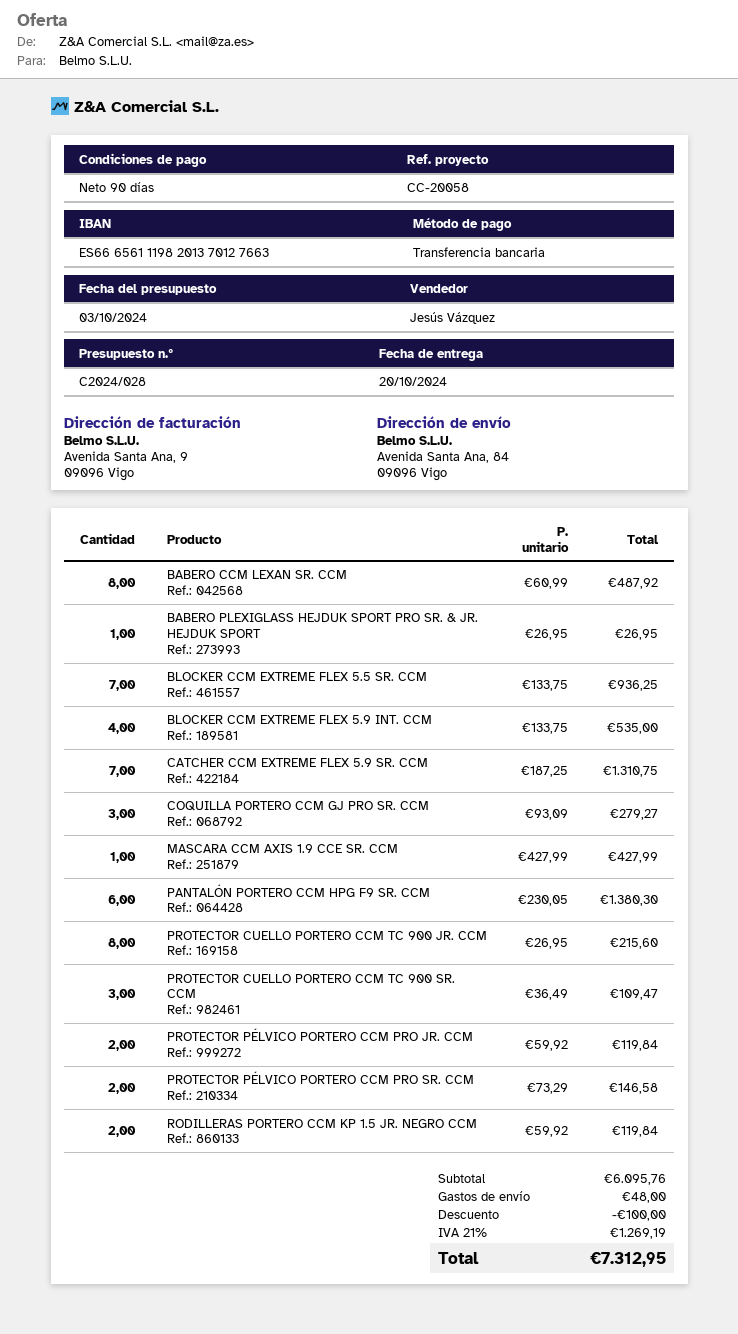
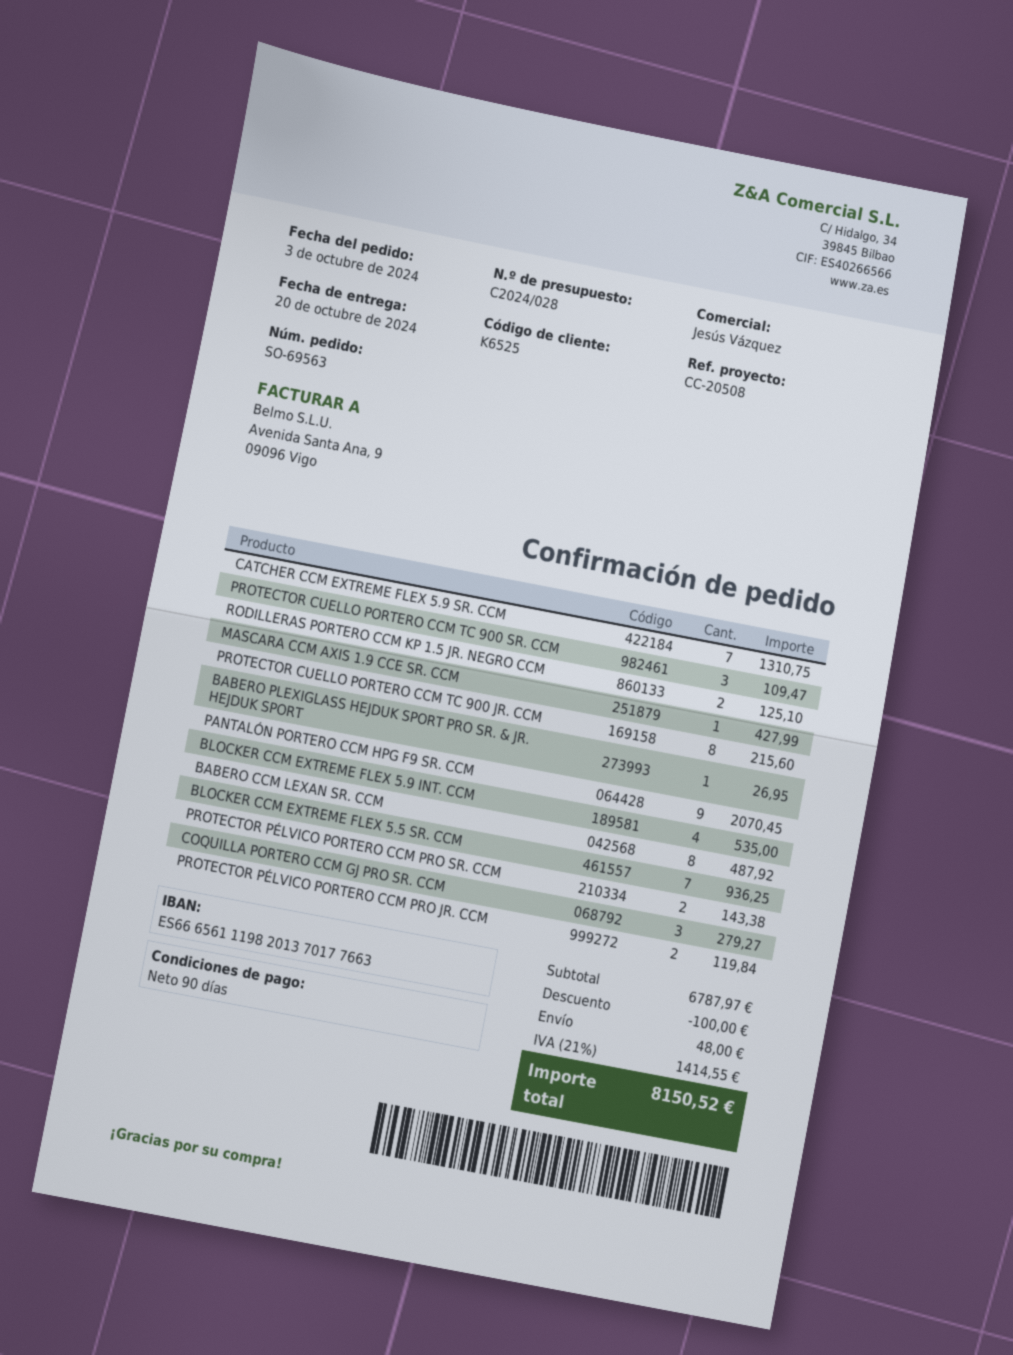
reference: CC-20058 -> CC-20508
bank account: ES6665611198201370127663 -> ES6665611198201370177663
PANTALÓN PORTERO CCM HPG F9 SR. CCM: 6 for 1380.30 -> 9 for 2070.45
PROTECTOR PÉLVICO PORTERO CCM PRO SR. CCM: 2 for 146.58 -> 2 for 143.38
RODILLERAS PORTERO CCM KP 1.5 JR. NEGRO CCM: 2 for 119.84 -> 2 for 125.10
subtotal: 6095.76 -> 6787.97
tax: 21% = 1269.19 -> 21% = 1414.55
total: 7312.95 -> 8150.52

